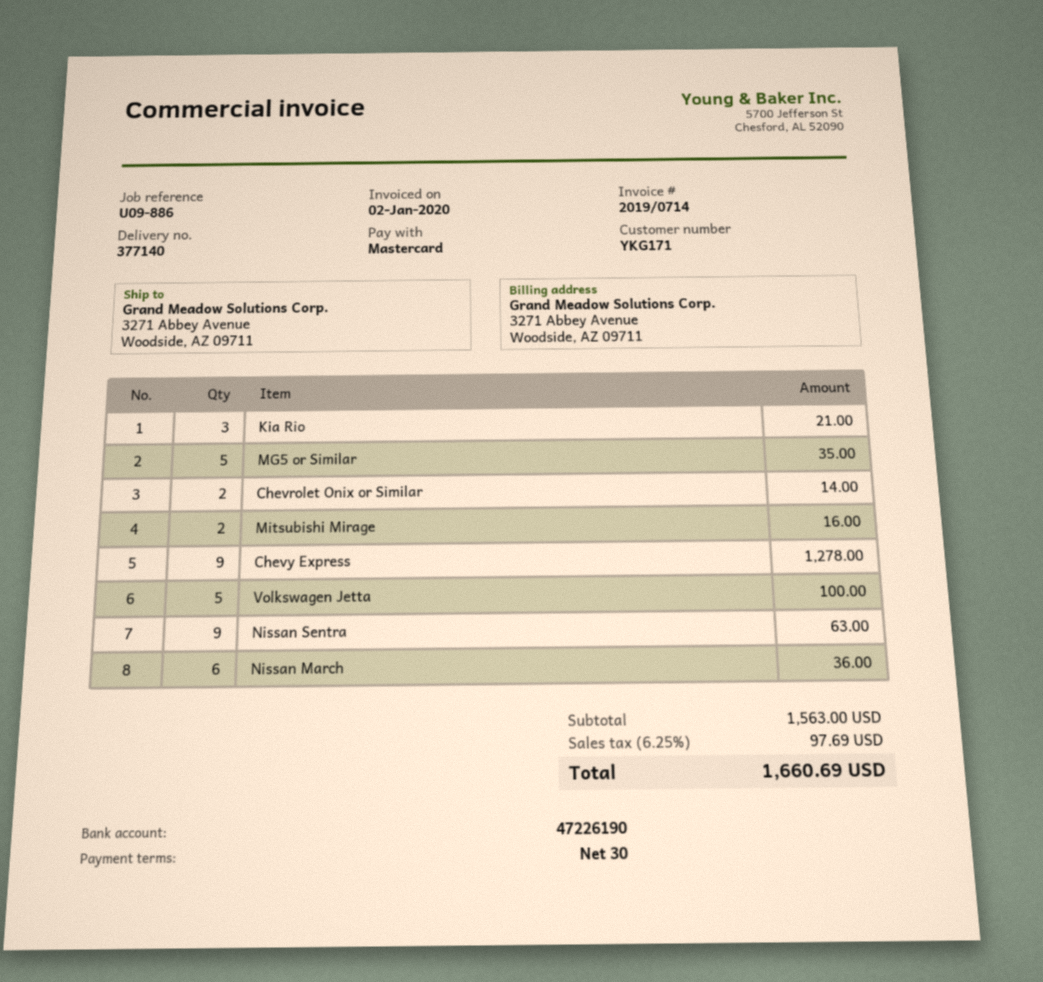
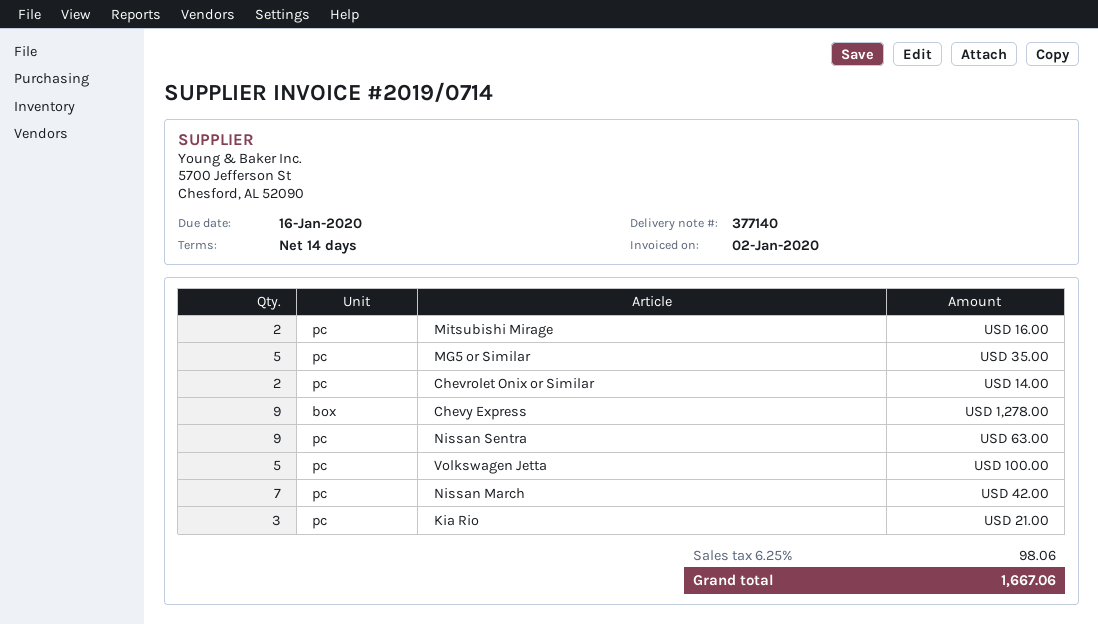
payment terms: 30 days -> 14 days
Nissan March: 6 for 36.00 -> 7 for 42.00
tax: 6.25% = 97.69 -> 6.25% = 98.06
total: 1660.69 -> 1667.06

